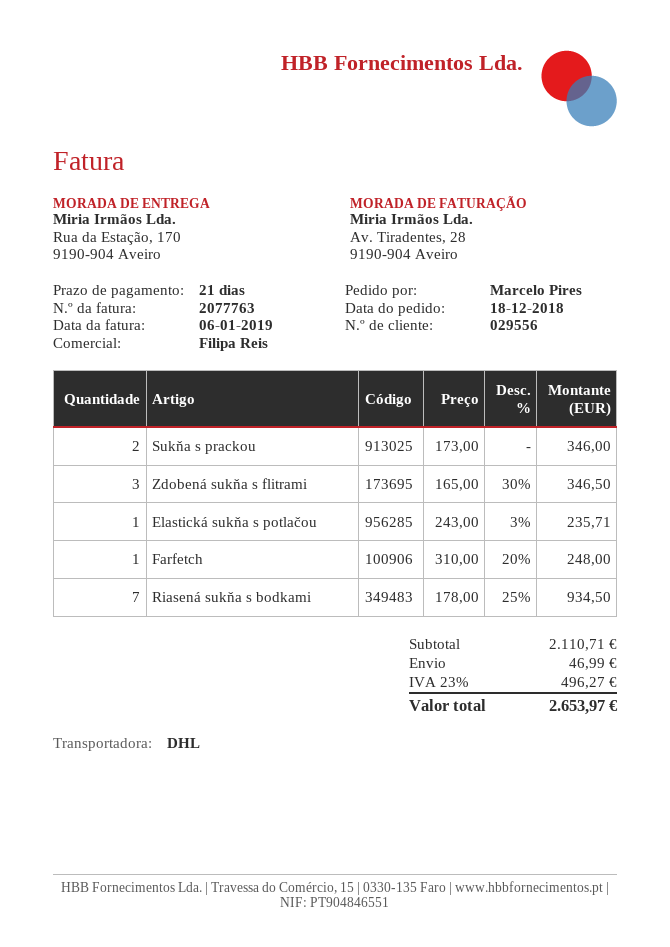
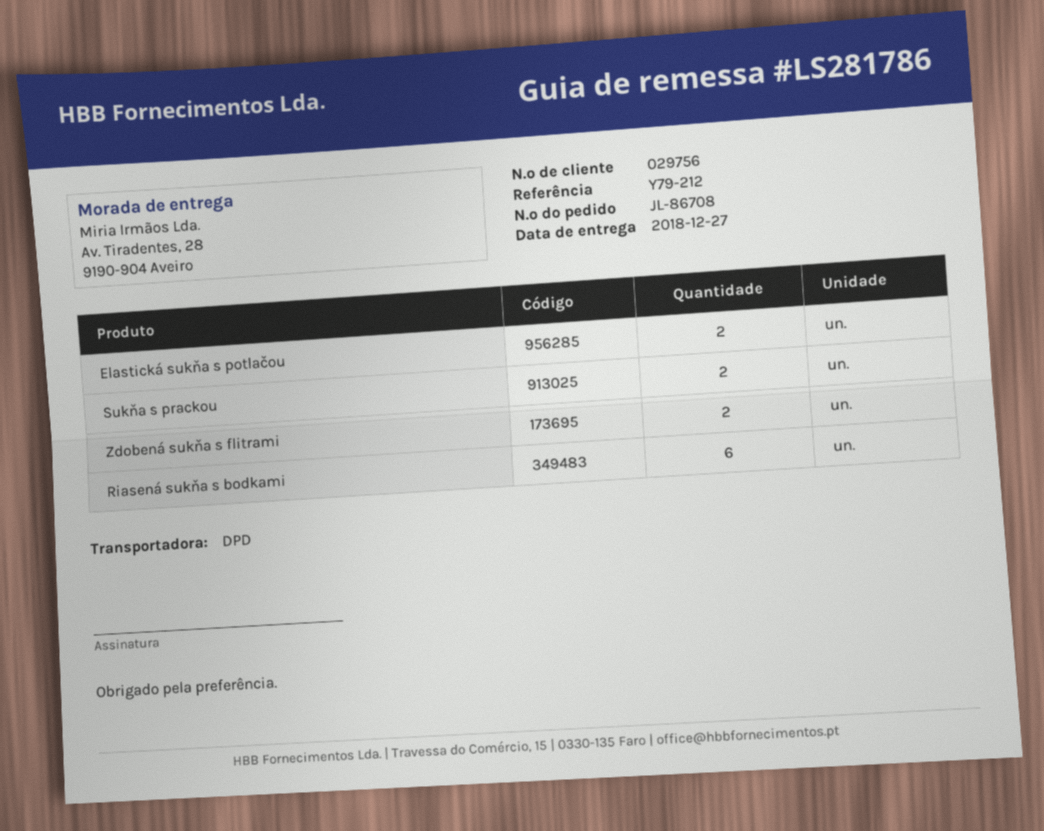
customer number: 029556 -> 029756
shipping method: DHL -> DPD
ship to: Rua da Estação, 170, 9190-904 Aveiro -> Av. Tiradentes, 28, 9190-904 Aveiro
Zdobená sukňa s flitrami: 3 -> 2
Elastická sukňa s potlačou: 1 -> 2
Farfetch: 1 -> none
Riasená sukňa s bodkami: 7 -> 6

